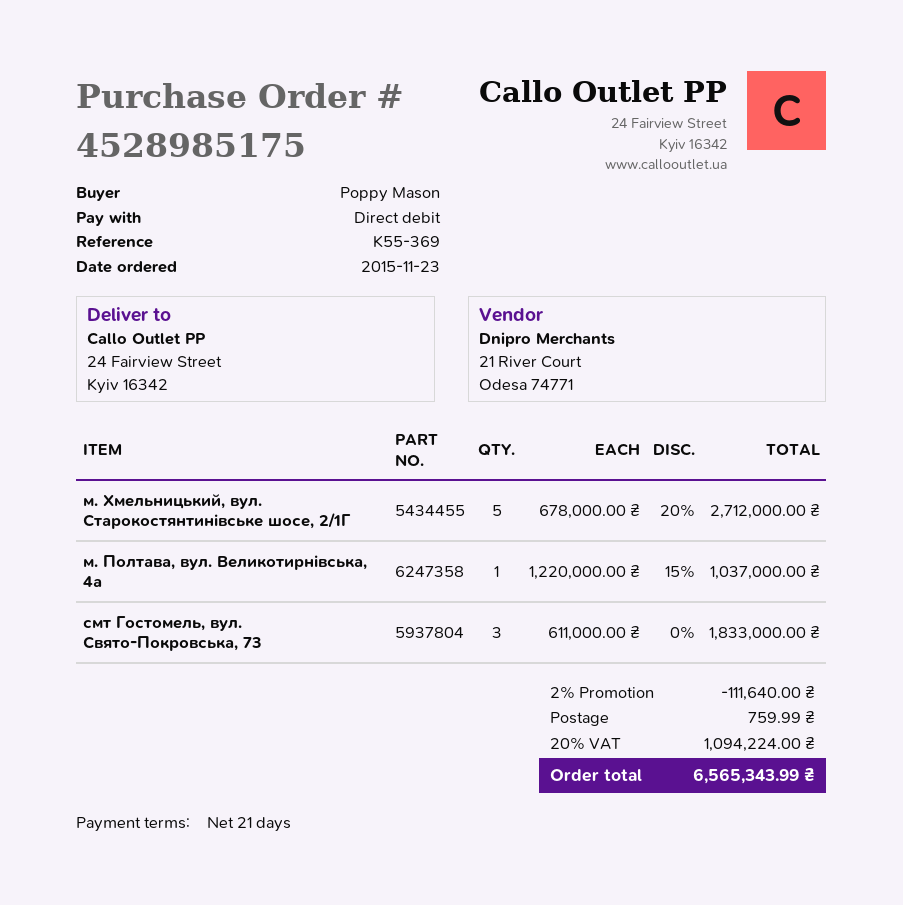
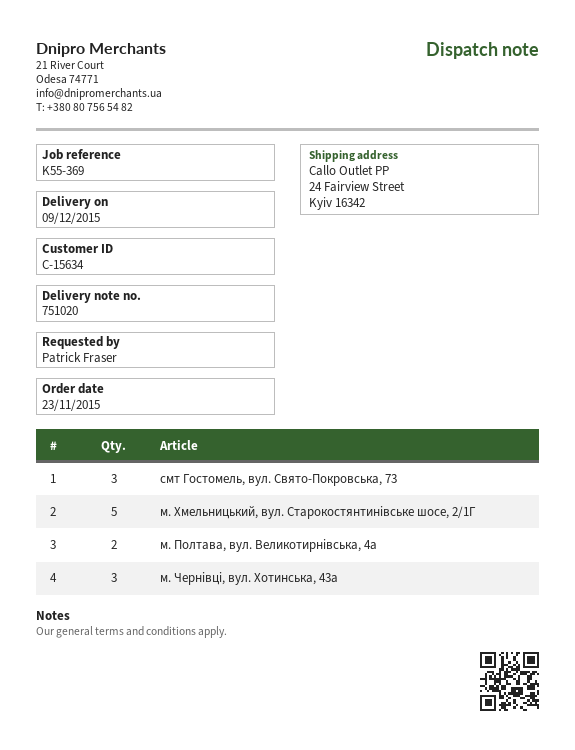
ordered by: Poppy Mason -> Patrick Fraser
м. Полтава, вул. Великотирнівська, 4а: 1 -> 2
м. Чернівці, вул. Хотинська, 43а: none -> 3

